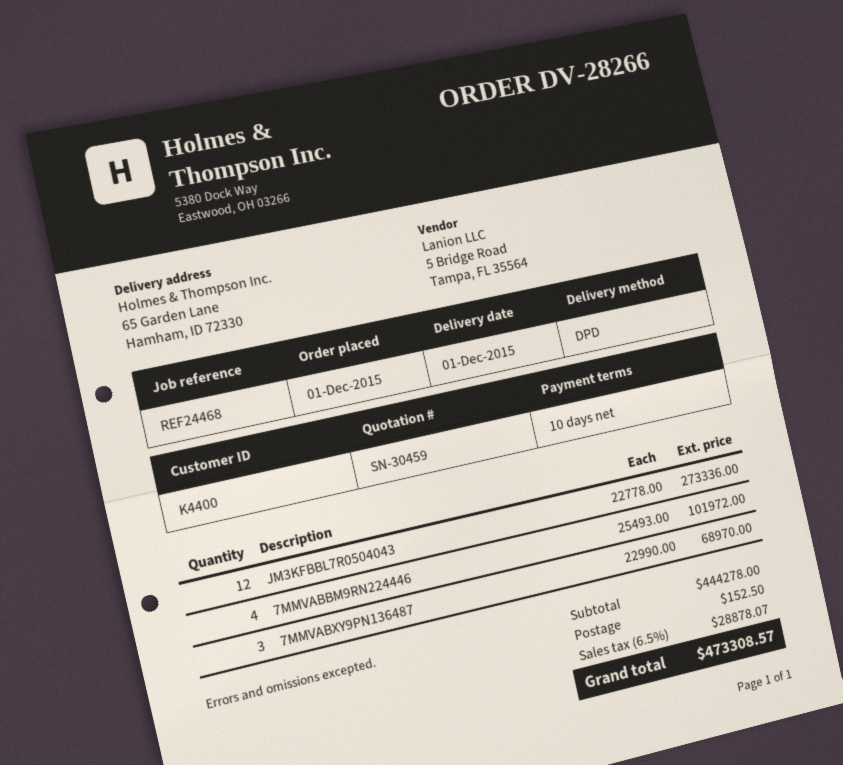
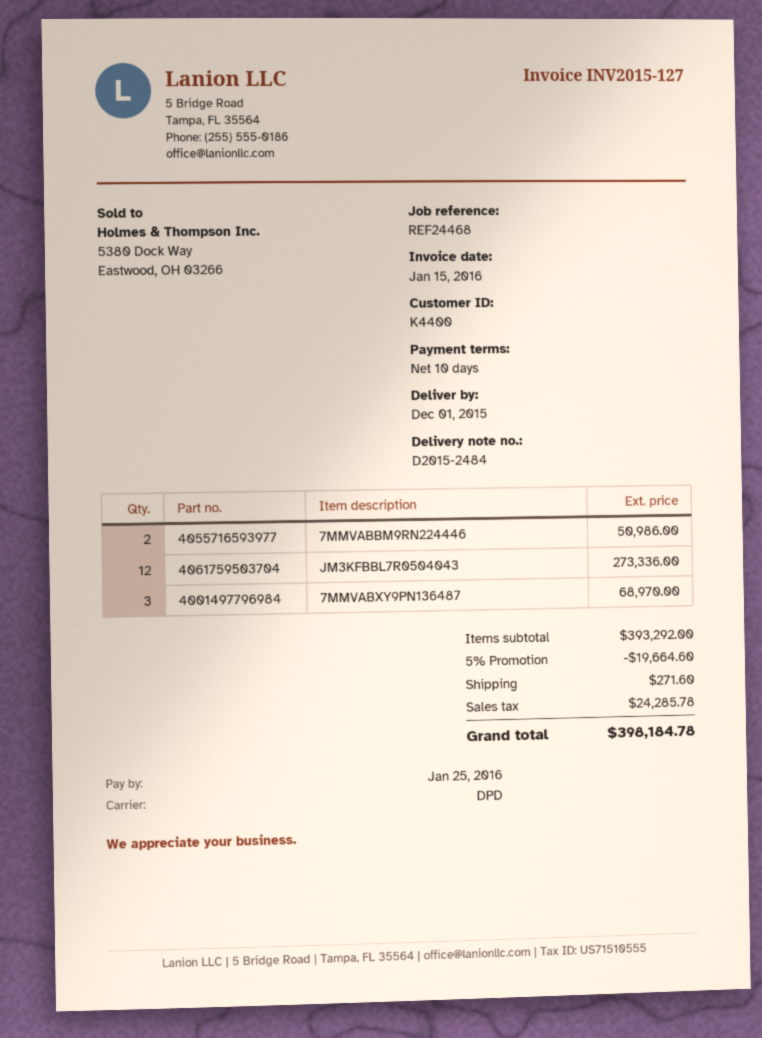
7MMVABBM9RN224446: 4 for 101972.00 -> 2 for 50986.00
subtotal: 444278.00 -> 393292.00
discount: none -> 5% = 19664.60
shipping: 152.50 -> 271.60
tax: 28878.07 -> 24285.78
total: 473308.57 -> 398184.78

